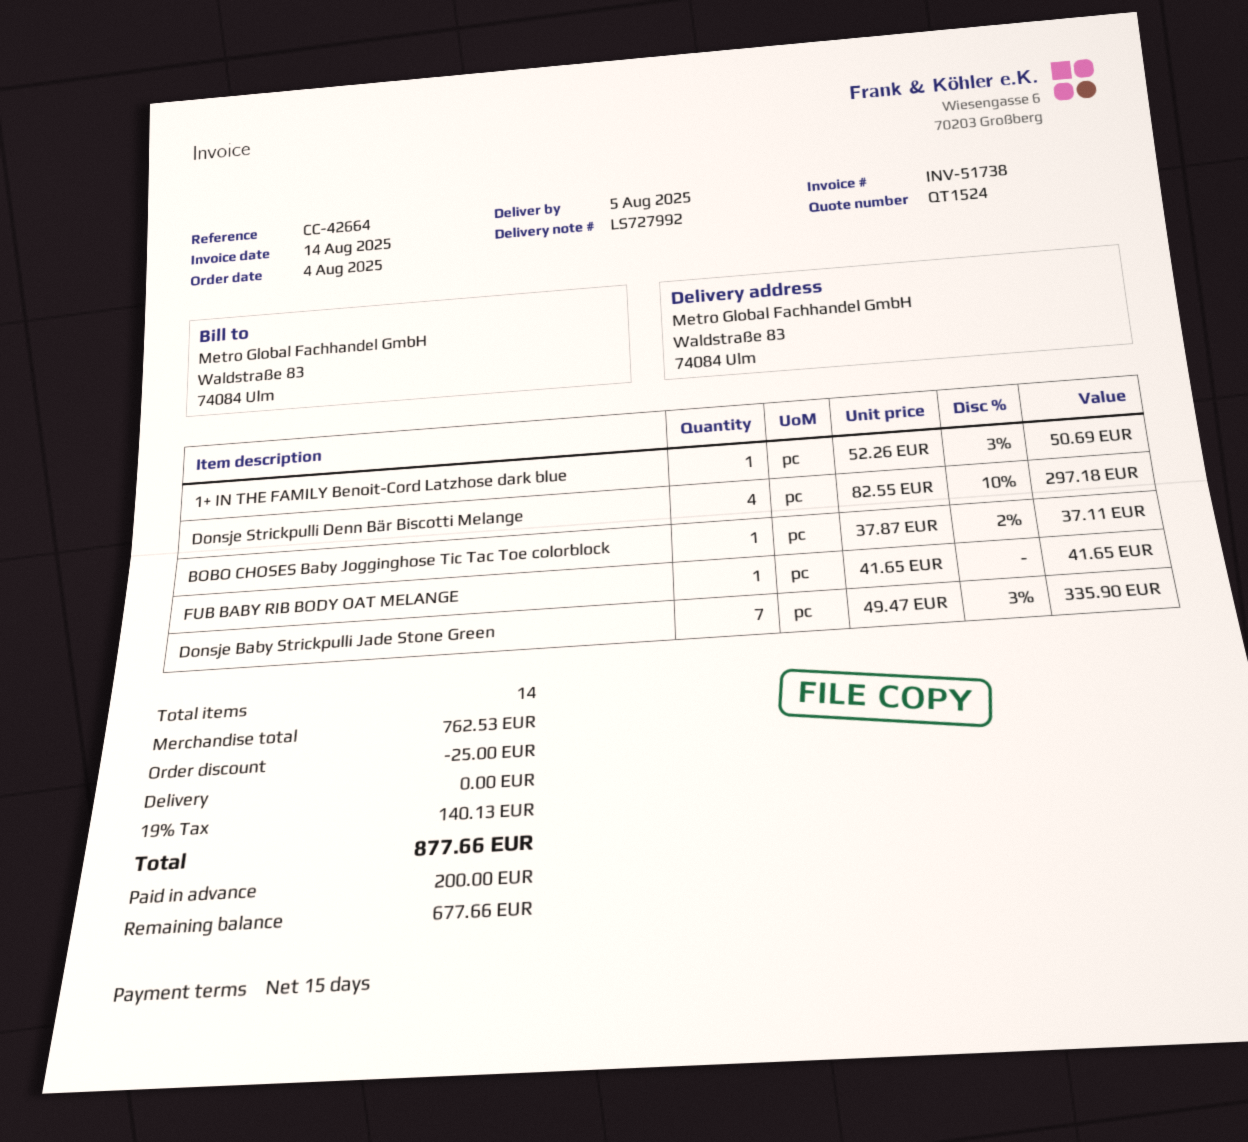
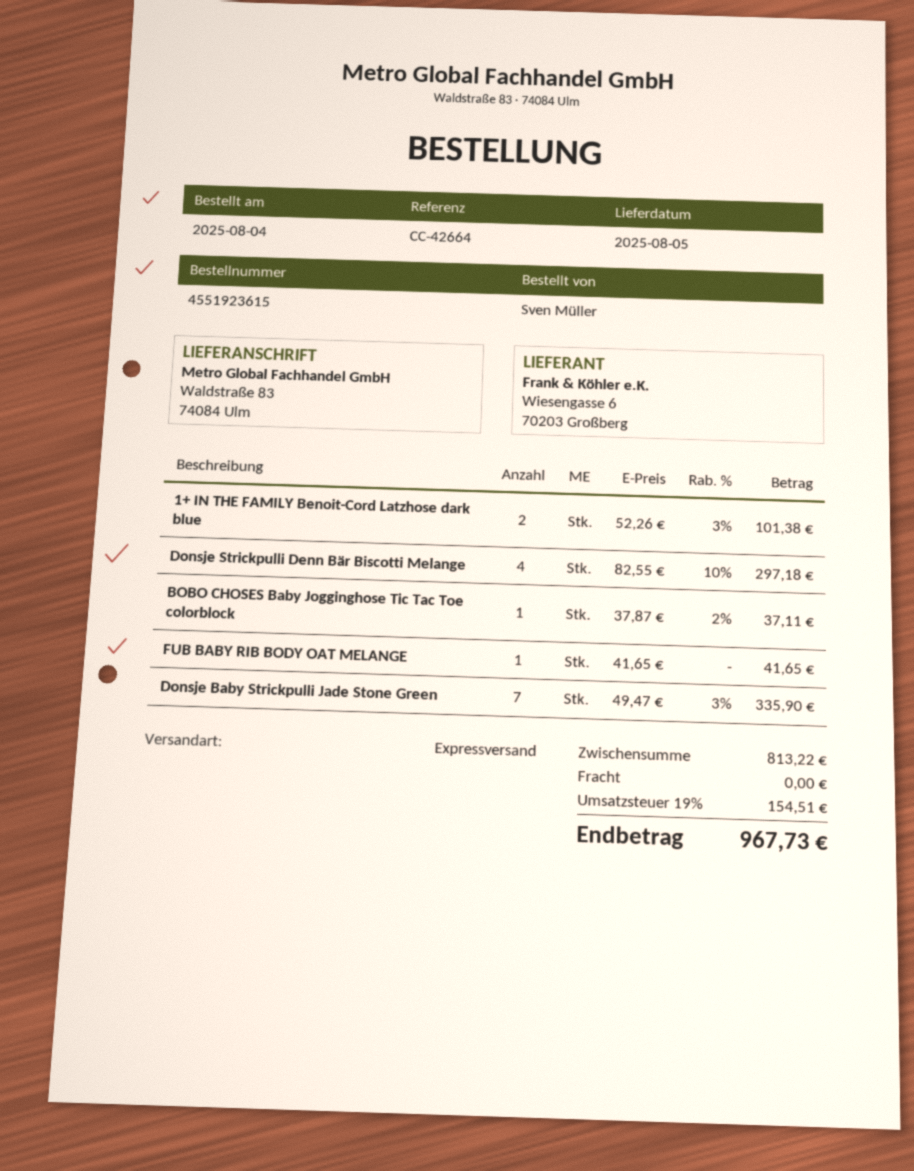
1+ IN THE FAMILY Benoit-Cord Latzhose dark blue: 1 x 52.26 - 3% = 50.69 -> 2 x 52.26 - 3% = 101.38
subtotal: 762.53 -> 813.22
discount: 25.00 -> none
tax: 19% = 140.13 -> 19% = 154.51
total: 877.66 -> 967.73

